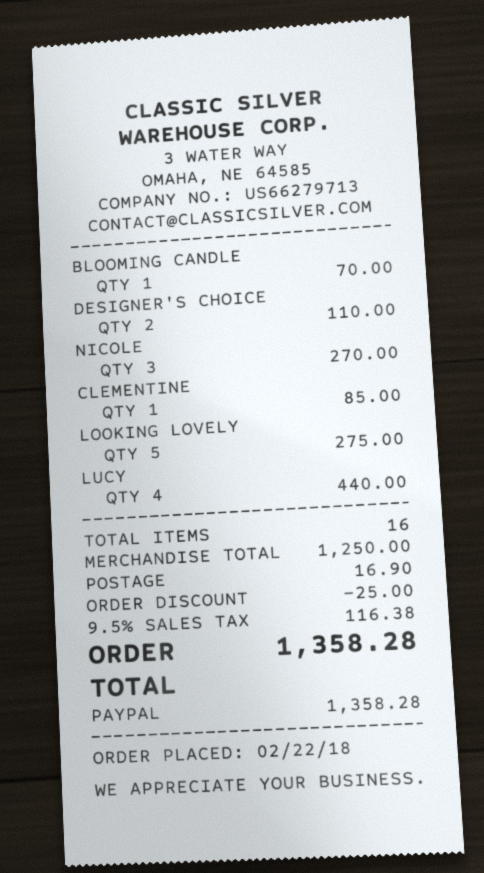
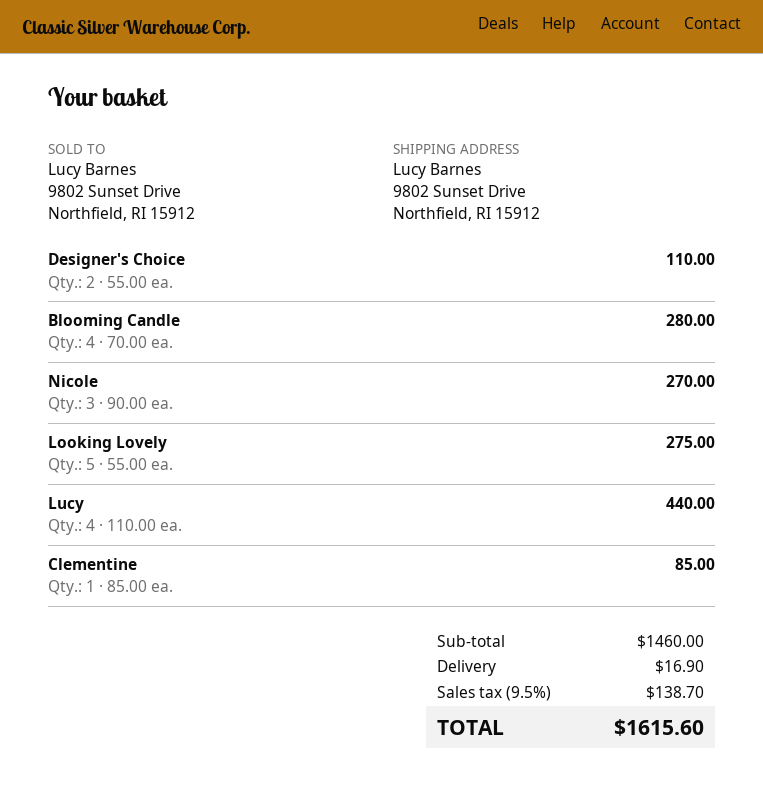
BLOOMING CANDLE: 1 for 70.00 -> 4 for 280.00
subtotal: 1250.00 -> 1460.00
discount: 25.00 -> none
tax: 9.5% = 116.38 -> 9.5% = 138.70
total: 1358.28 -> 1615.60

